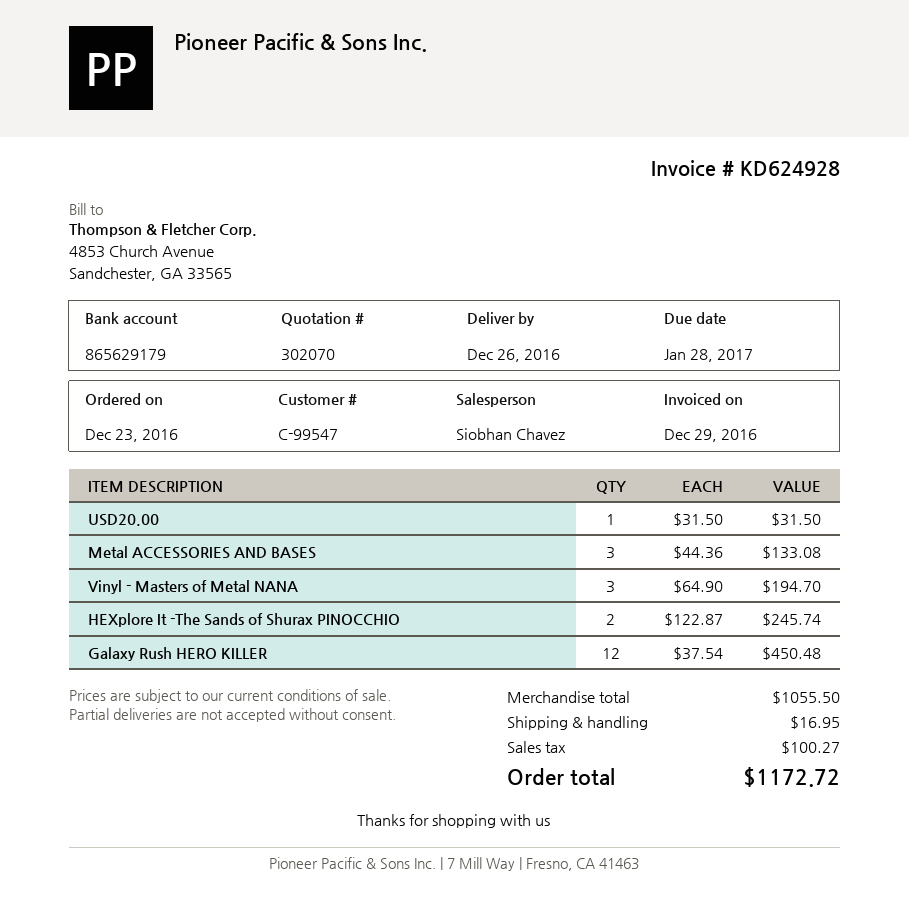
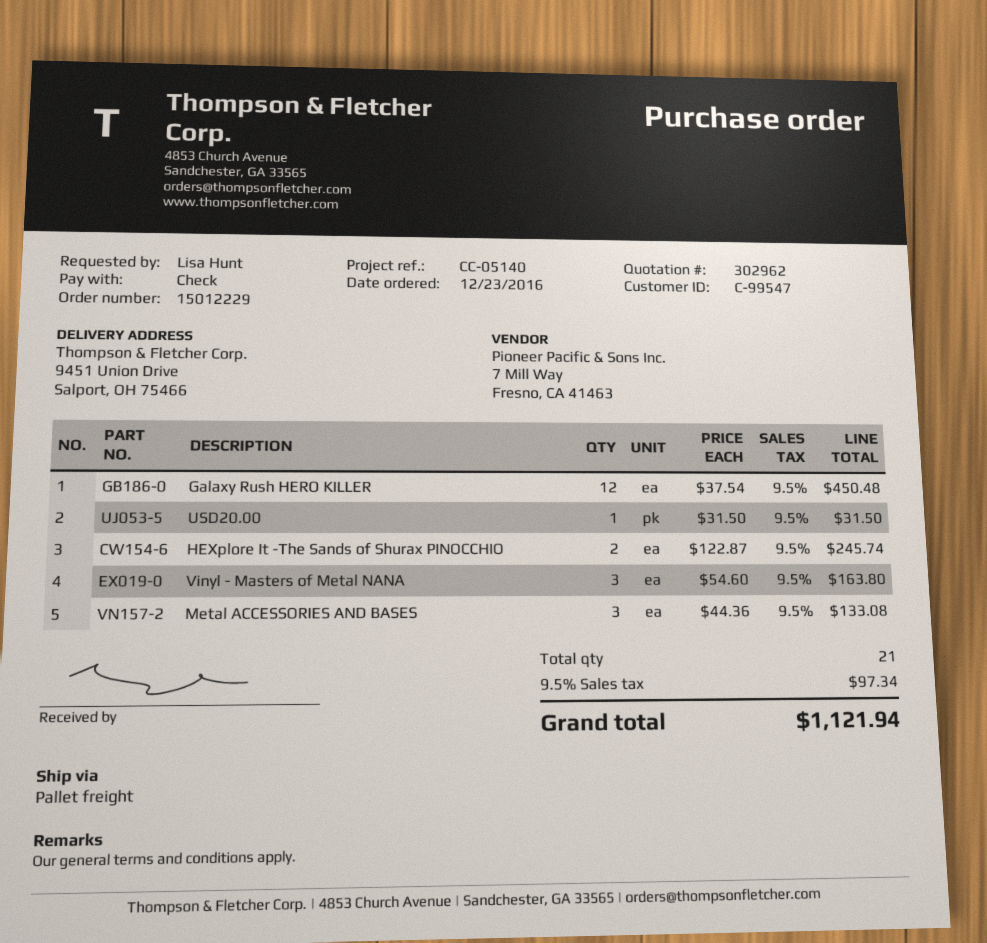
quote number: 302070 -> 302962
Vinyl - Masters of Metal NANA: 3 x 64.90 = 194.70 -> 3 x 54.60 = 163.80
shipping: 16.95 -> none
tax: 100.27 -> 97.34
total: 1172.72 -> 1121.94

